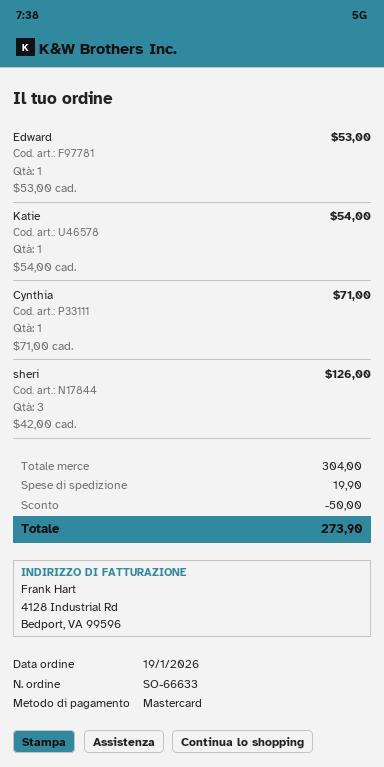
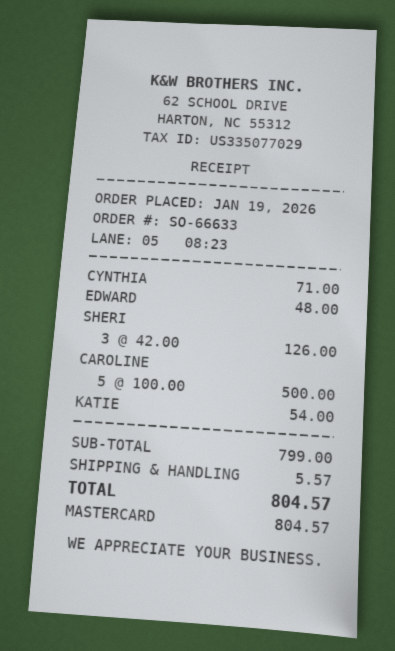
Edward: 1 x 53.00 = 53.00 -> 1 x 48.00 = 48.00
CAROLINE: none -> 5 x 100.00 = 500.00
subtotal: 304.00 -> 799.00
discount: 50.00 -> none
shipping: 19.90 -> 5.57
total: 273.90 -> 804.57

